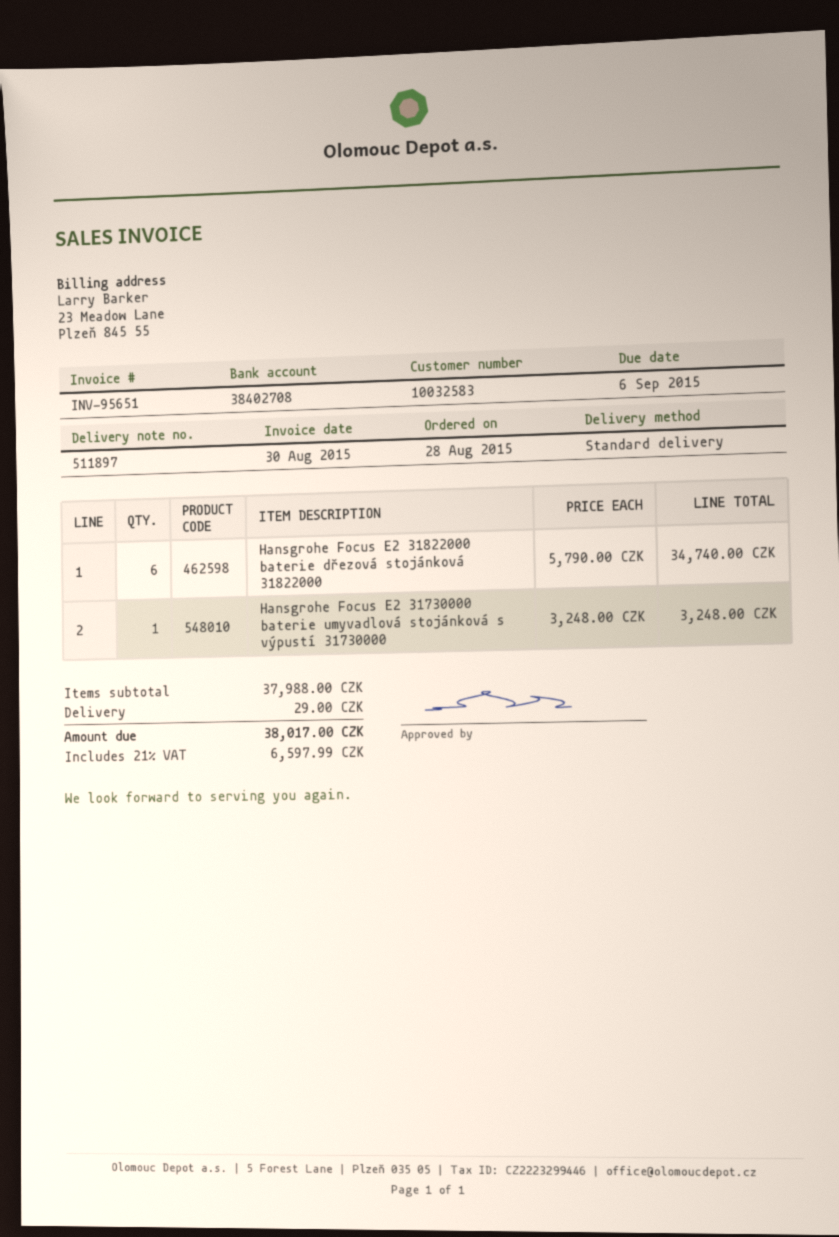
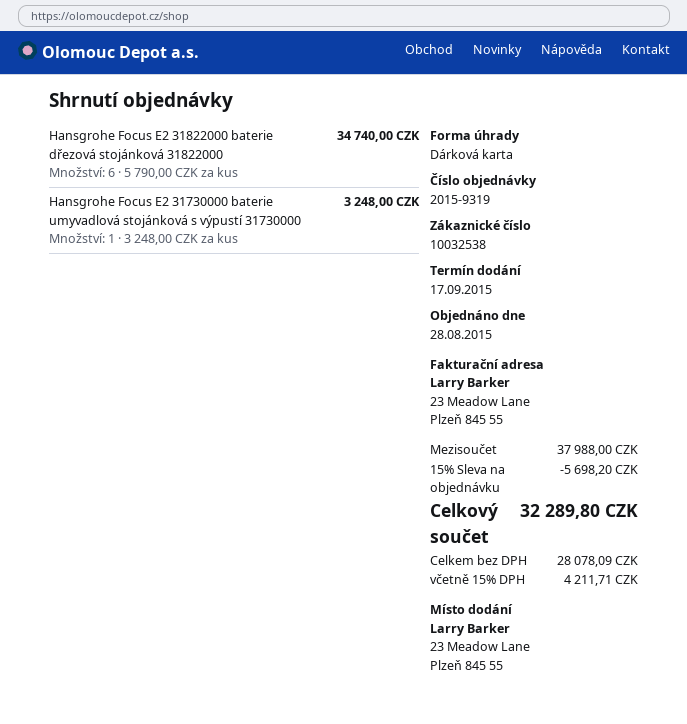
customer number: 10032583 -> 10032538
discount: none -> 15% = 5698.20
shipping: 29.00 -> none
tax: 21% = 6597.99 -> 15% = 4211.71
total: 38017.00 -> 32289.80

